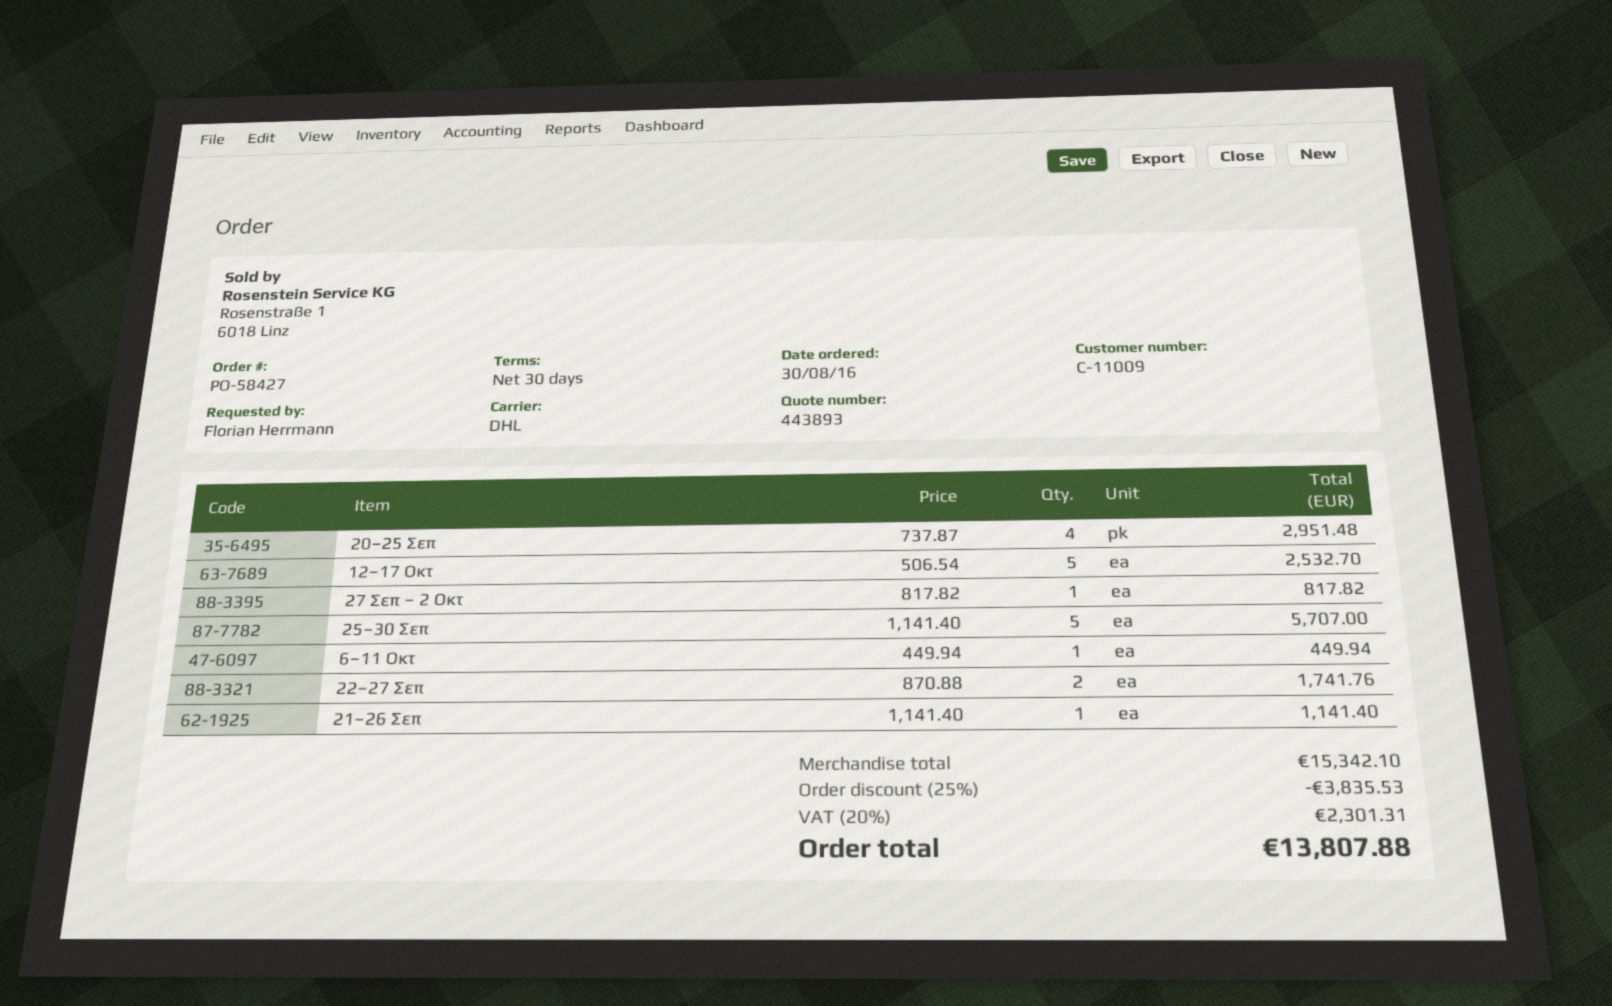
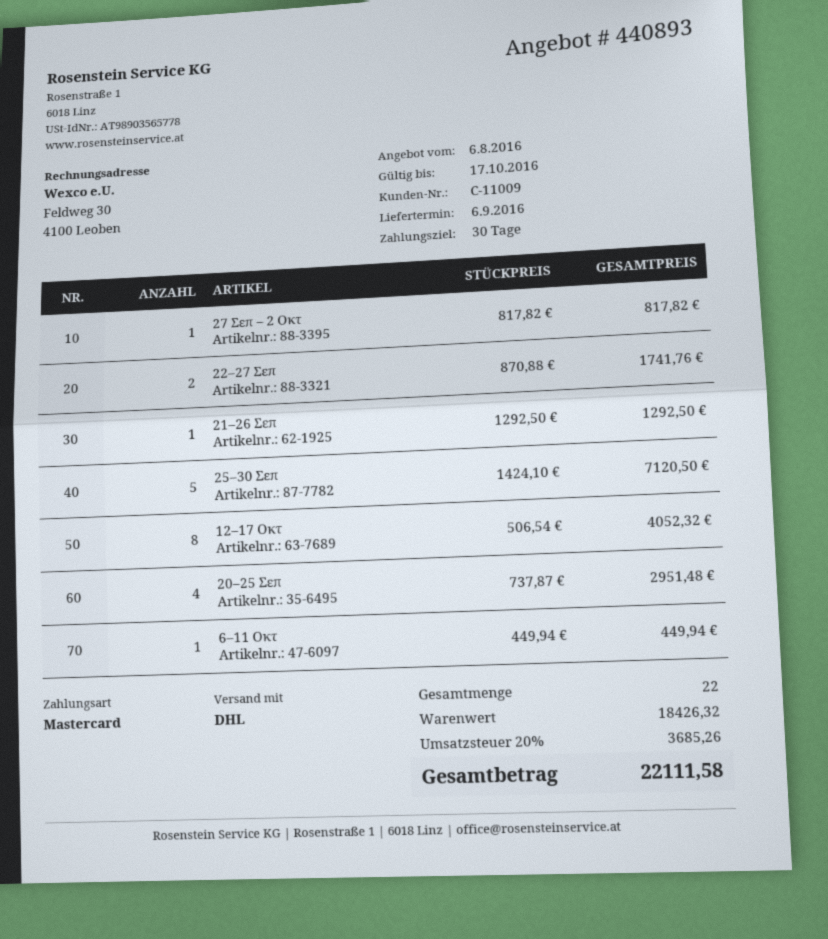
quote number: 443893 -> 440893
12–17 Οκτ: 5 x 506.54 = 2532.70 -> 8 x 506.54 = 4052.32
25–30 Σεπ: 5 x 1141.40 = 5707.00 -> 5 x 1424.10 = 7120.50
21–26 Σεπ: 1 x 1141.40 = 1141.40 -> 1 x 1292.50 = 1292.50
subtotal: 15342.10 -> 18426.32
discount: 25% = 3835.53 -> none
tax: 20% = 2301.31 -> 20% = 3685.26
total: 13807.88 -> 22111.58

